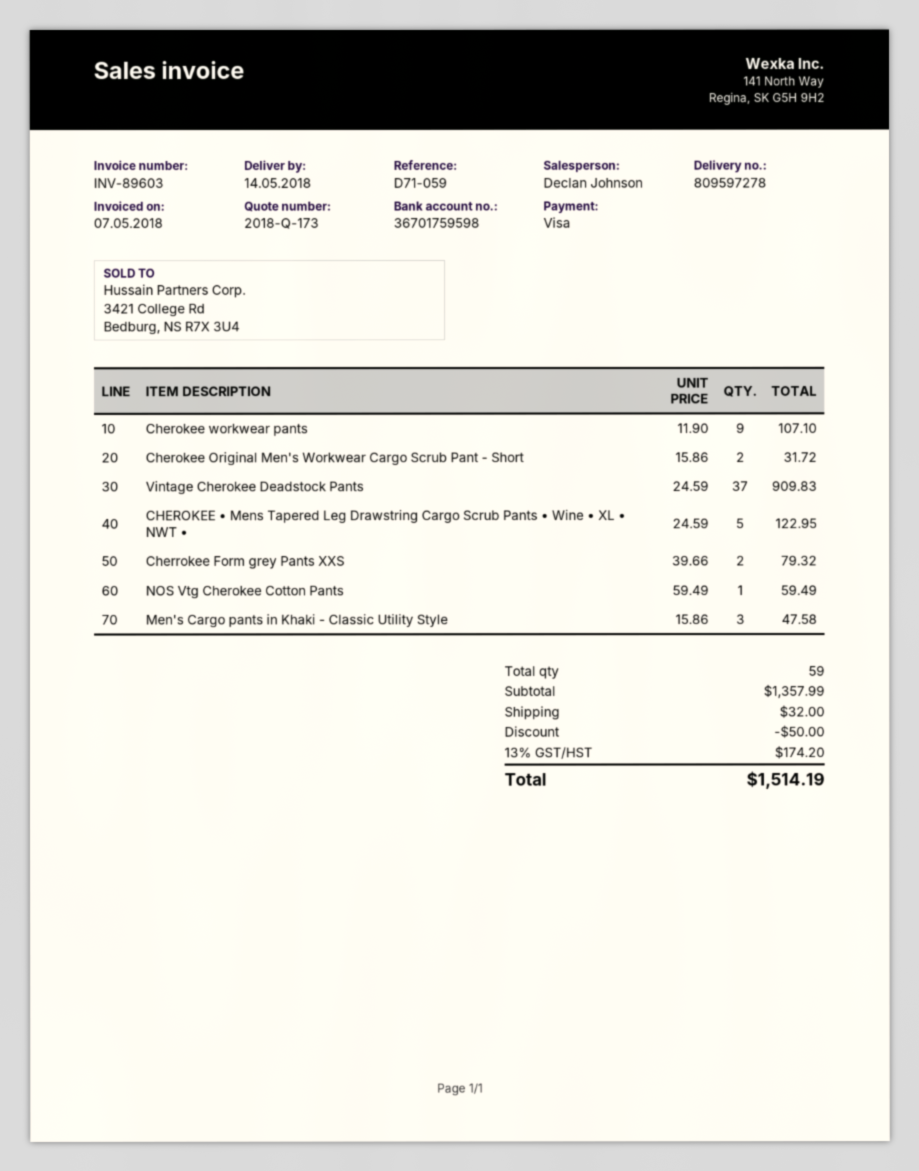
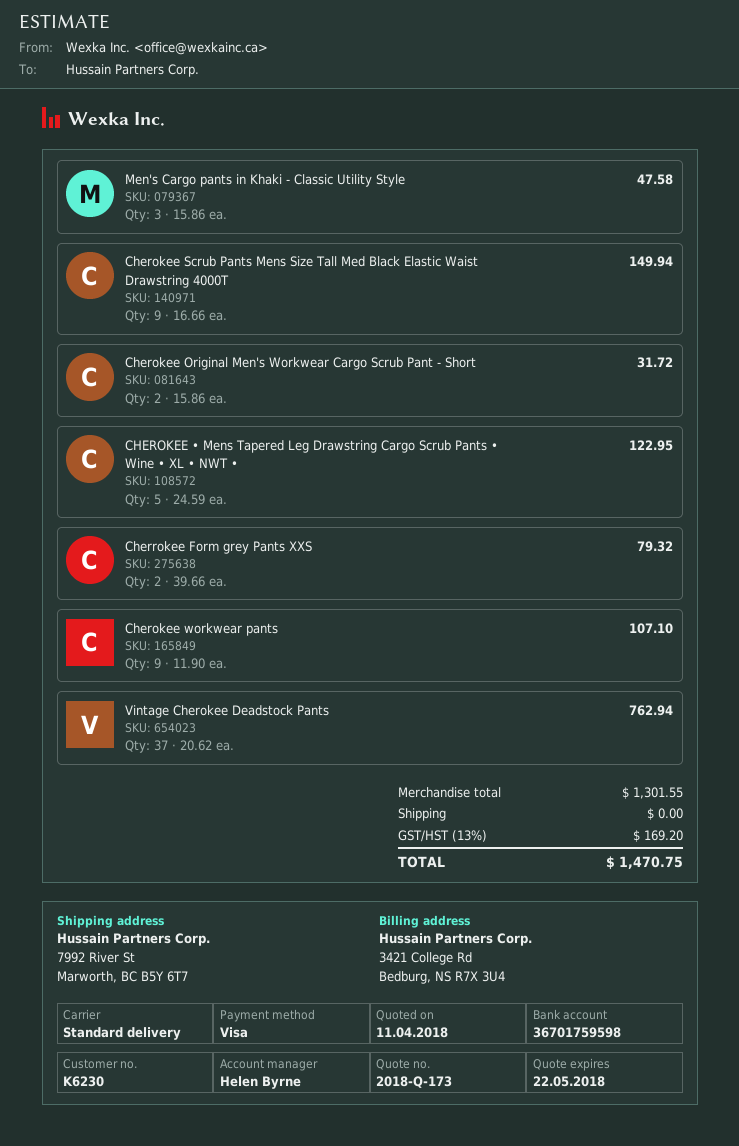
sales rep: Declan Johnson -> Helen Byrne
Vintage Cherokee Deadstock Pants: 37 x 24.59 = 909.83 -> 37 x 20.62 = 762.94
NOS Vtg Cherokee Cotton Pants: 1 x 59.49 = 59.49 -> none
Cherokee Scrub Pants Mens Size Tall Med Black Elastic Waist Drawstring 4000T: none -> 9 x 16.66 = 149.94
subtotal: 1357.99 -> 1301.55
discount: 50.00 -> none
shipping: 32.00 -> 0.00
tax: 13% = 174.20 -> 13% = 169.20
total: 1514.19 -> 1470.75

